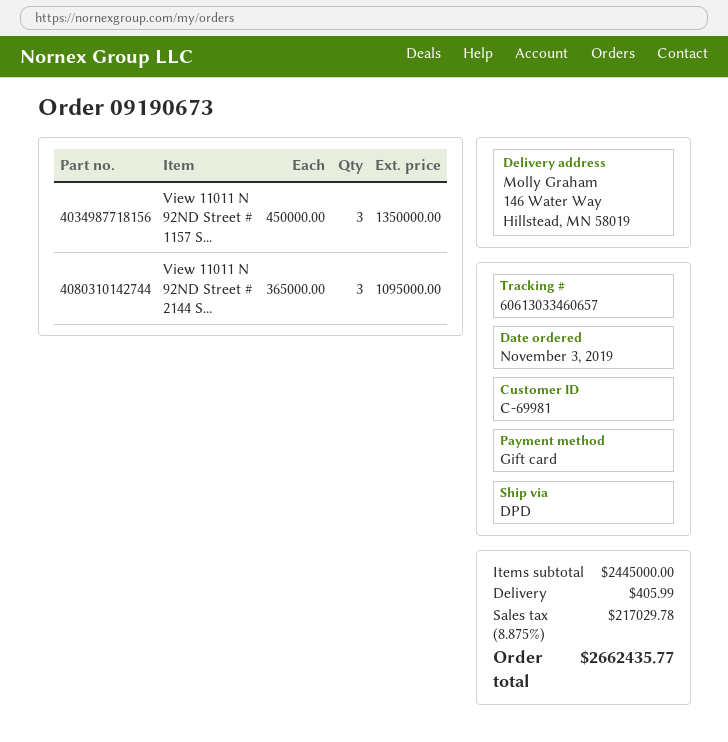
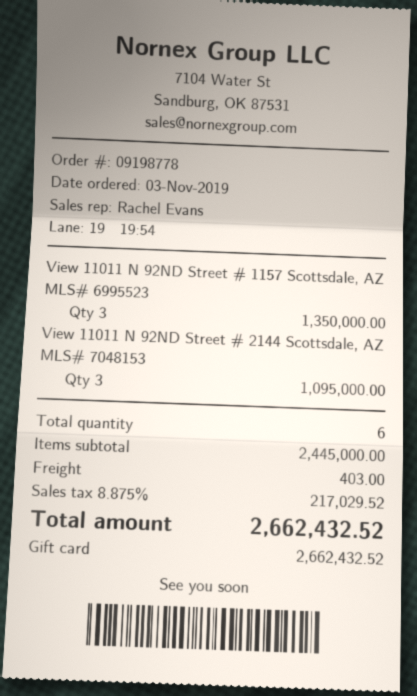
order number: 09190673 -> 09198778
shipping: 405.99 -> 403.00
tax: 8.875% = 217029.78 -> 8.875% = 217029.52
total: 2662435.77 -> 2662432.52

